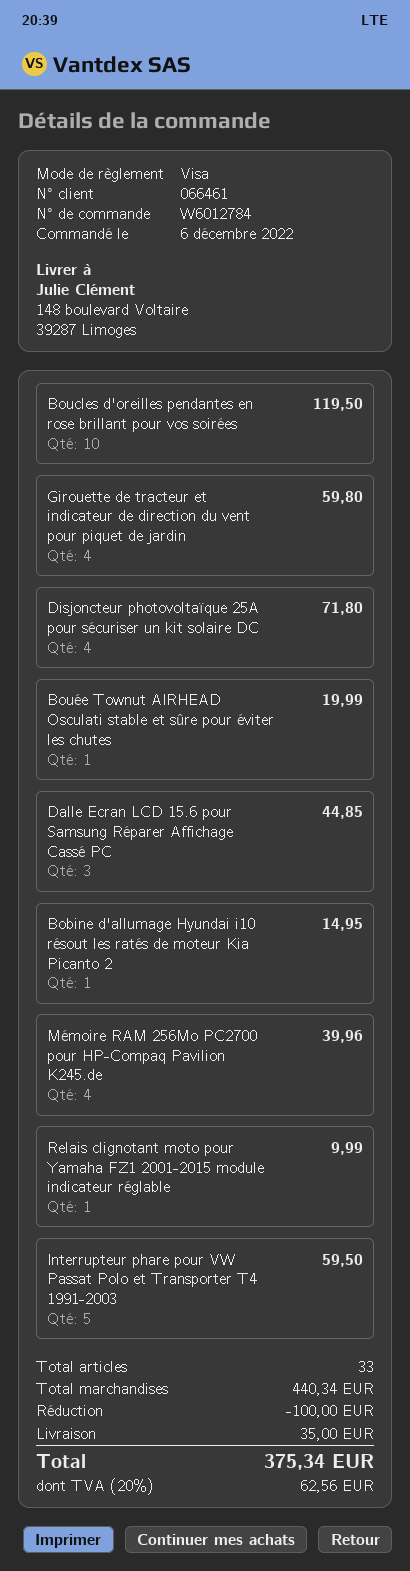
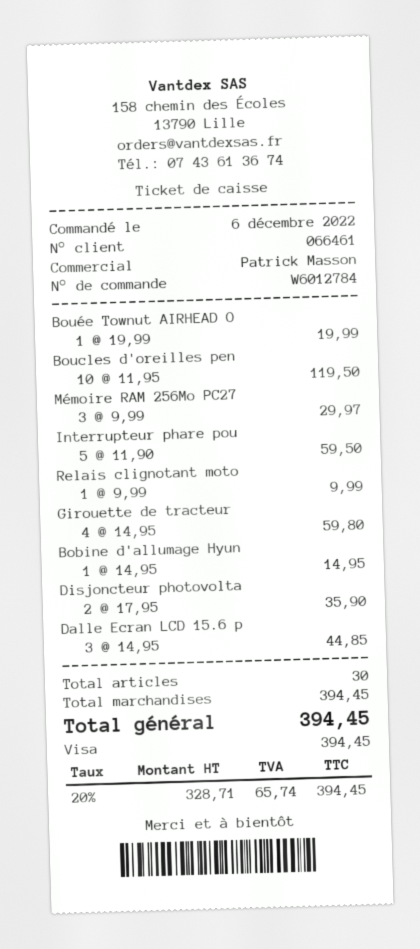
Disjoncteur photovoltaïque 25A pour sécuriser un kit solaire DC: 4 for 71.80 -> 2 for 35.90
Mémoire RAM 256Mo PC2700 pour HP-Compaq Pavilion K245.de: 4 for 39.96 -> 3 for 29.97
total quantity: 33 -> 30
subtotal: 440.34 -> 394.45
discount: 100.00 -> none
shipping: 35.00 -> none
tax: 20% = 62.56 -> 20% = 65.74
total: 375.34 -> 394.45

